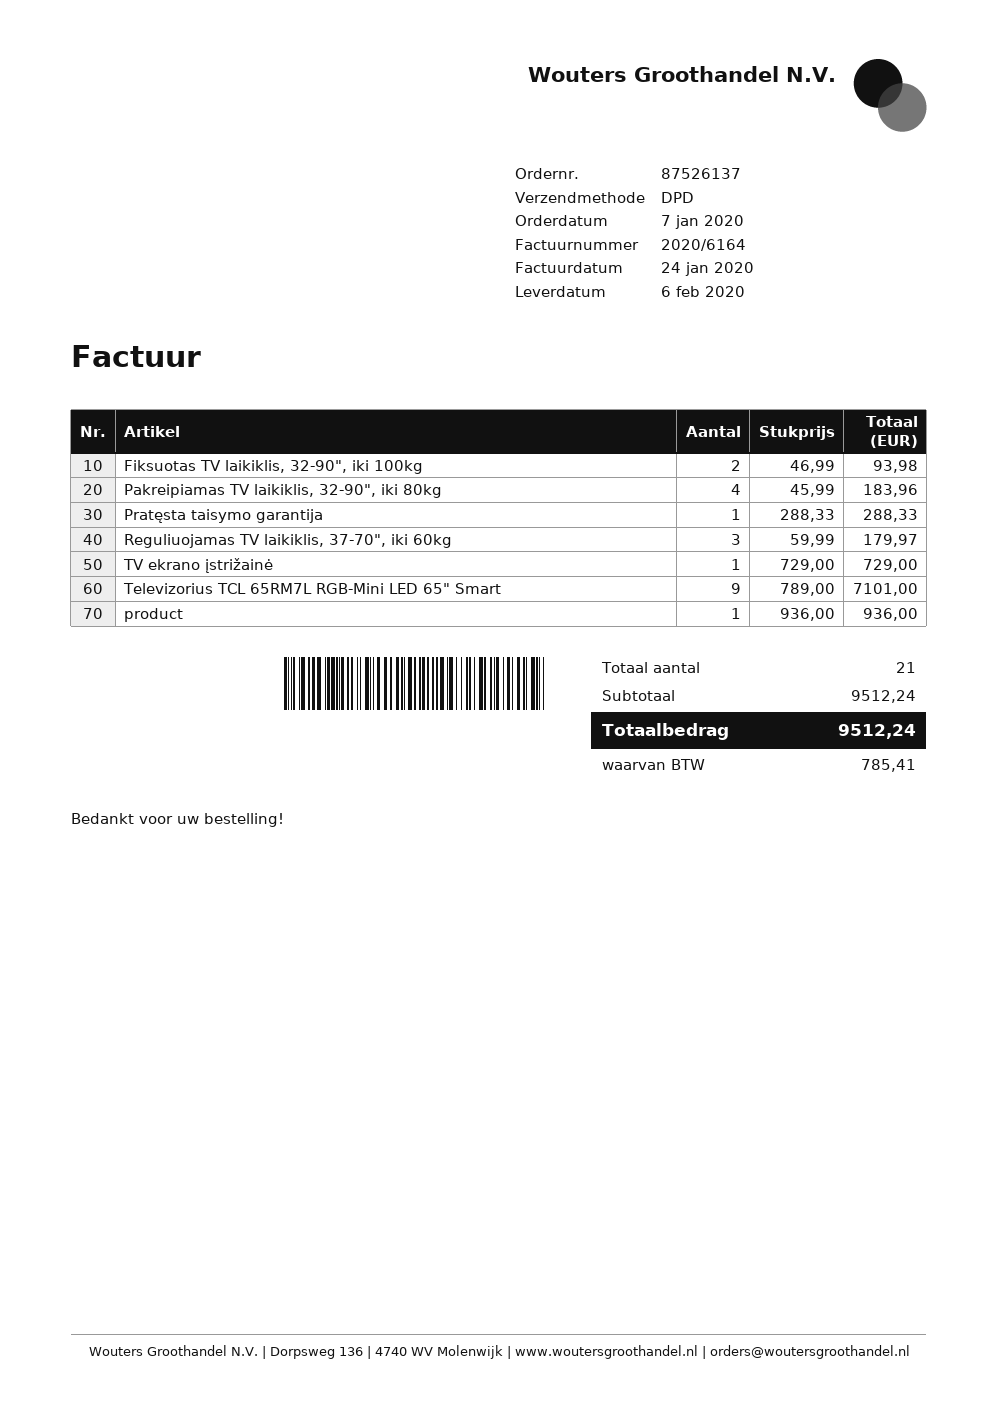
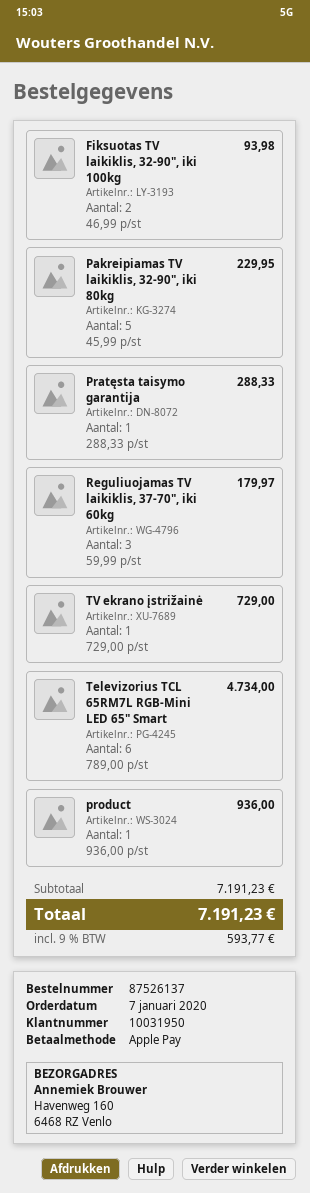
Pakreipiamas TV laikiklis, 32-90", iki 80kg: 4 x 45.99 = 183.96 -> 5 x 45.99 = 229.95
Televizorius TCL 65RM7L RGB-Mini LED 65" Smart: 9 x 789.00 = 7101.00 -> 6 x 789.00 = 4734.00
subtotal: 9512.24 -> 7191.23
tax: 785.41 -> 593.77
total: 9512.24 -> 7191.23

